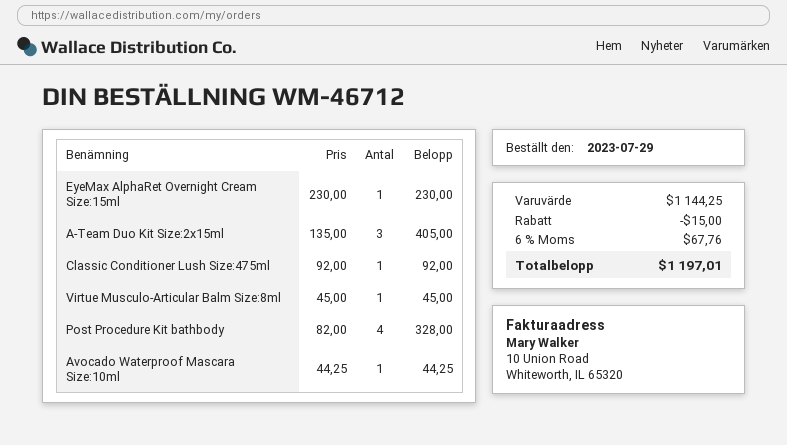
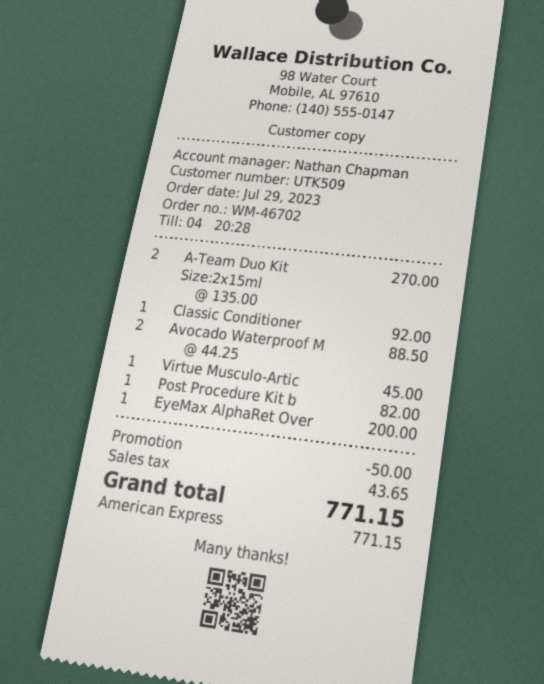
order number: WM-46712 -> WM-46702
EyeMax AlphaRet Overnight Cream Size:15ml: 1 x 230.00 = 230.00 -> 1 x 200.00 = 200.00
A-Team Duo Kit Size:2x15ml: 3 x 135.00 = 405.00 -> 2 x 135.00 = 270.00
Post Procedure Kit bathbody: 4 x 82.00 = 328.00 -> 1 x 82.00 = 82.00
Avocado Waterproof Mascara Size:10ml: 1 x 44.25 = 44.25 -> 2 x 44.25 = 88.50
discount: 15.00 -> 50.00
tax: 67.76 -> 43.65
total: 1197.01 -> 771.15

